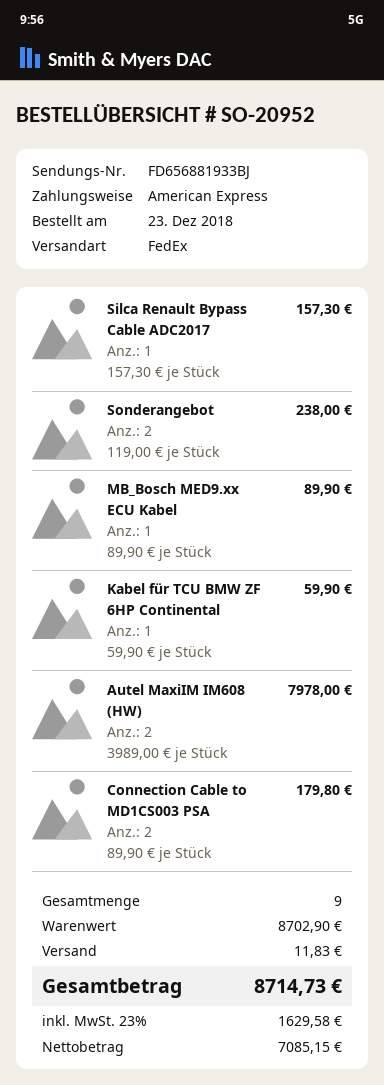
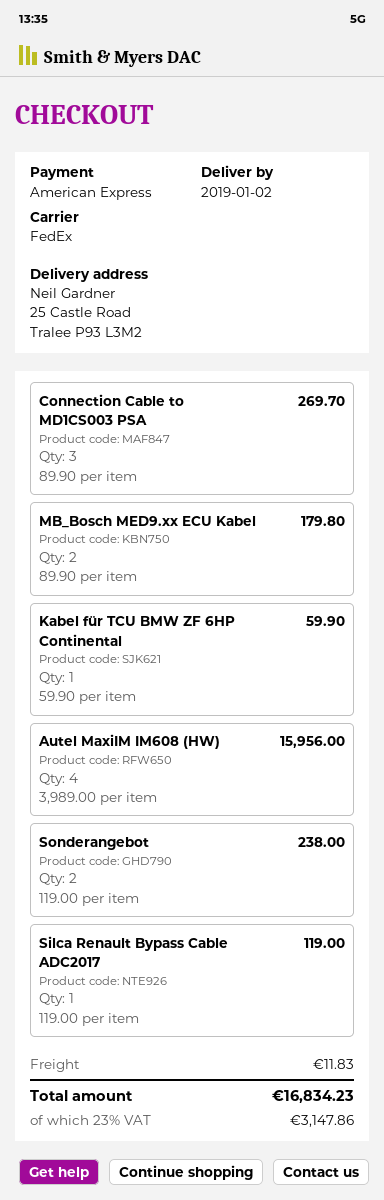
Silca Renault Bypass Cable ADC2017: 1 x 157.30 = 157.30 -> 1 x 119.00 = 119.00
MB_Bosch MED9.xx ECU Kabel: 1 x 89.90 = 89.90 -> 2 x 89.90 = 179.80
Autel MaxiIM IM608 (HW): 2 x 3989.00 = 7978.00 -> 4 x 3989.00 = 15956.00
Connection Cable to MD1CS003 PSA: 2 x 89.90 = 179.80 -> 3 x 89.90 = 269.70
tax: 23% = 1629.58 -> 23% = 3147.86
total: 8714.73 -> 16834.23

